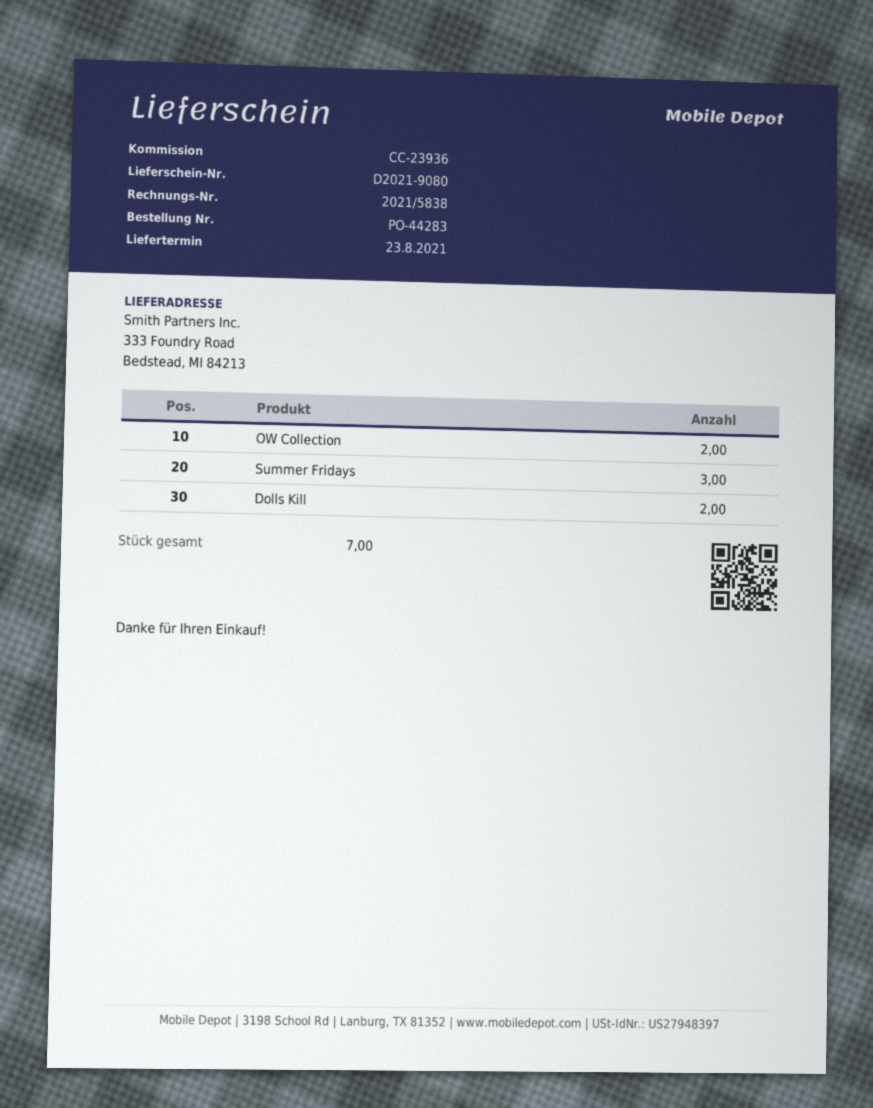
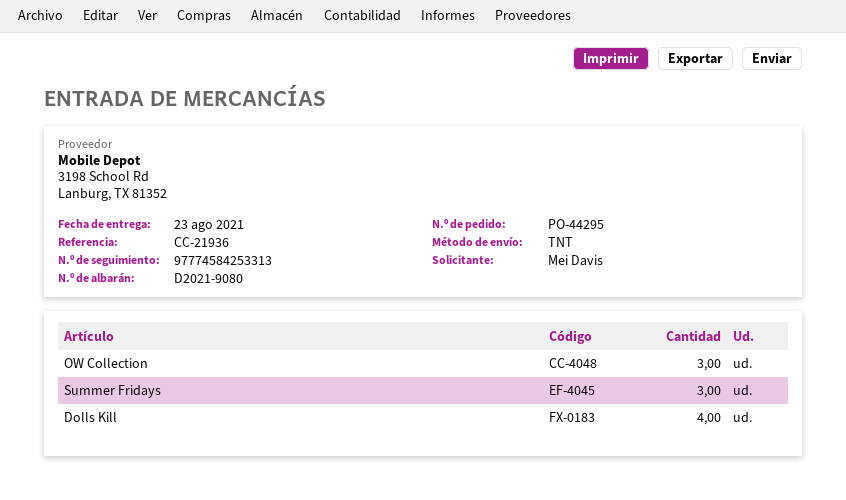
order number: PO-44283 -> PO-44295
reference: CC-23936 -> CC-21936
OW Collection: 2 -> 3
Dolls Kill: 2 -> 4

